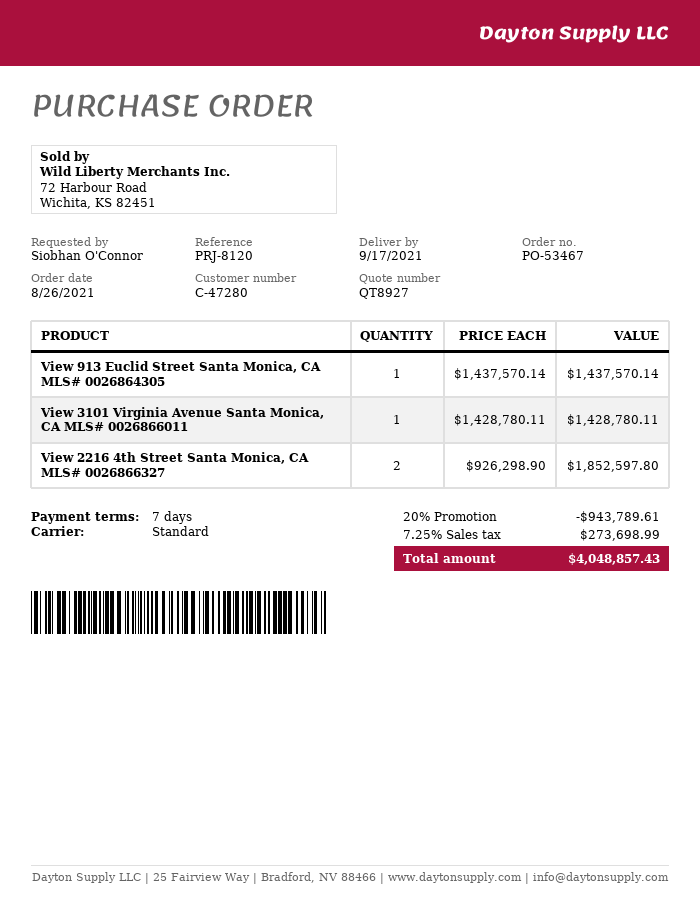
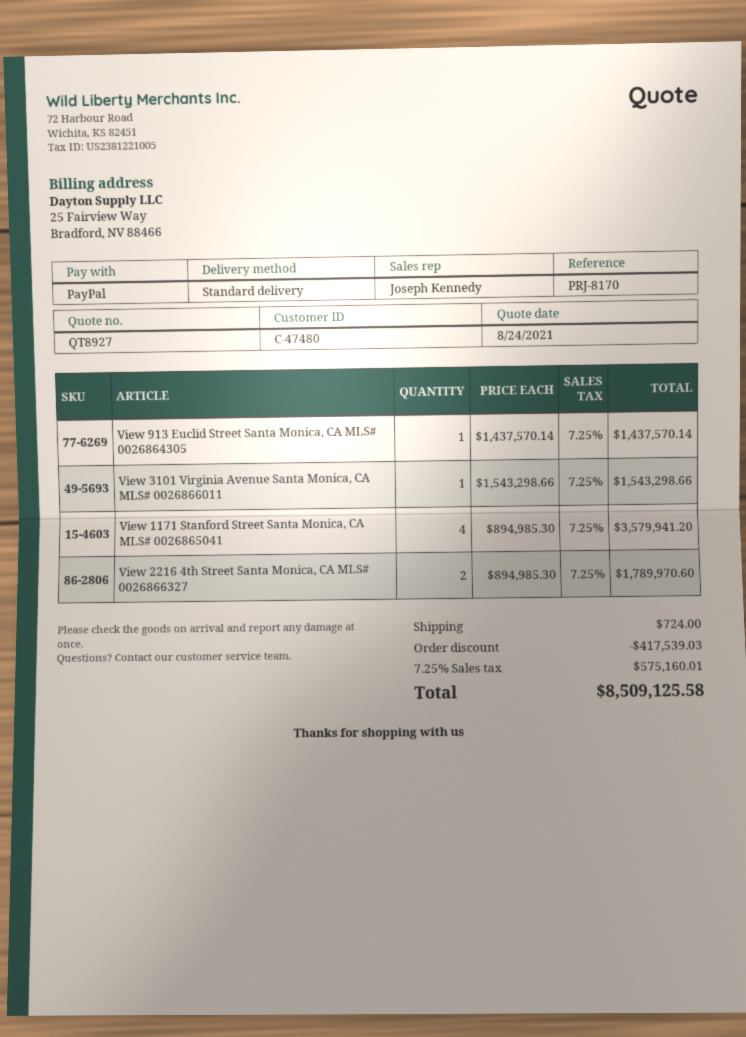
customer number: C-47280 -> C-47480
reference: PRJ-8120 -> PRJ-8170
View 3101 Virginia Avenue Santa Monica, CA MLS# 0026866011: 1 x 1428780.11 = 1428780.11 -> 1 x 1543298.66 = 1543298.66
View 2216 4th Street Santa Monica, CA MLS# 0026866327: 2 x 926298.90 = 1852597.80 -> 2 x 894985.30 = 1789970.60
View 1171 Stanford Street Santa Monica, CA MLS# 0026865041: none -> 4 x 894985.30 = 3579941.20
discount: 943789.61 -> 417539.03
shipping: none -> 724.00
tax: 7.25% = 273698.99 -> 7.25% = 575160.01
total: 4048857.43 -> 8509125.58

